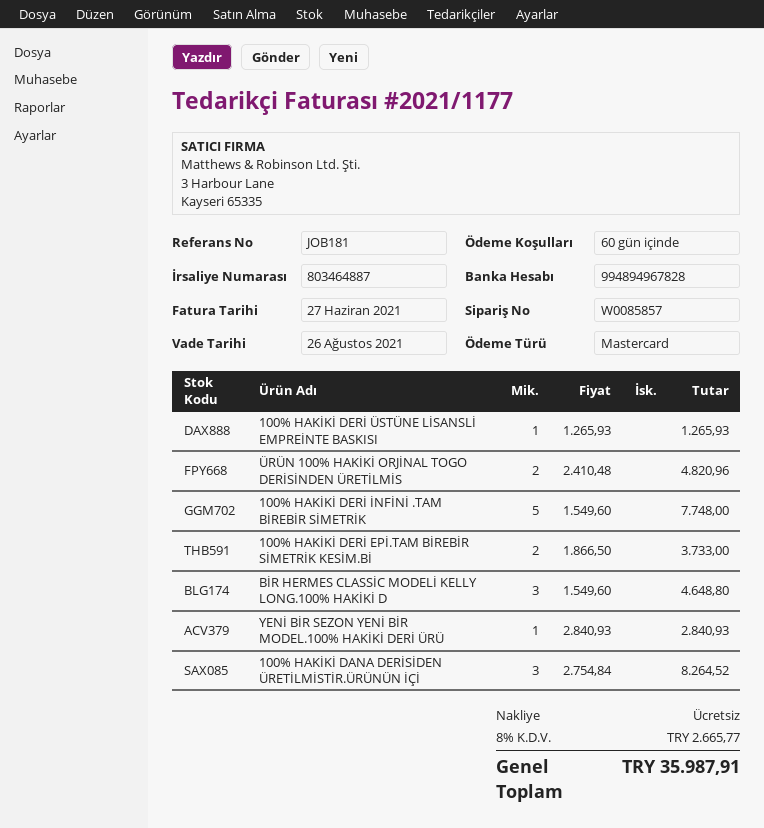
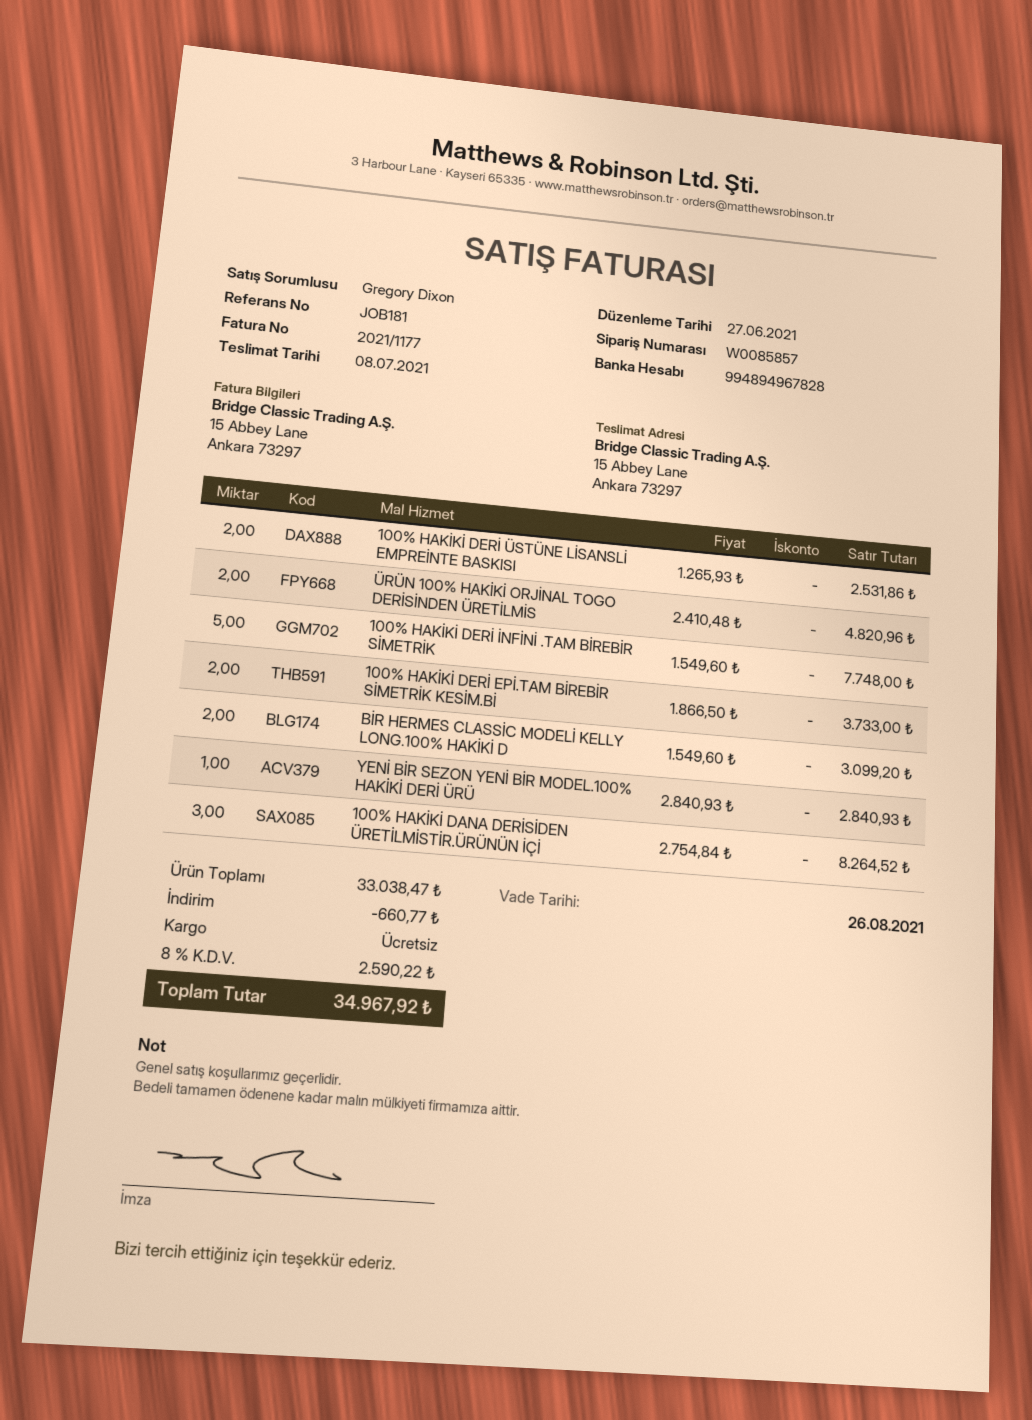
100% HAKİKİ DERİ ÜSTÜNE LİSANSLİ EMPREİNTE BASKISI: 1 x 1265.93 = 1265.93 -> 2 x 1265.93 = 2531.86
BİR HERMES CLASSİC MODELİ KELLY LONG.100% HAKİKİ D: 3 x 1549.60 = 4648.80 -> 2 x 1549.60 = 3099.20
discount: none -> 660.77
tax: 8% = 2665.77 -> 8% = 2590.22
total: 35987.91 -> 34967.92

